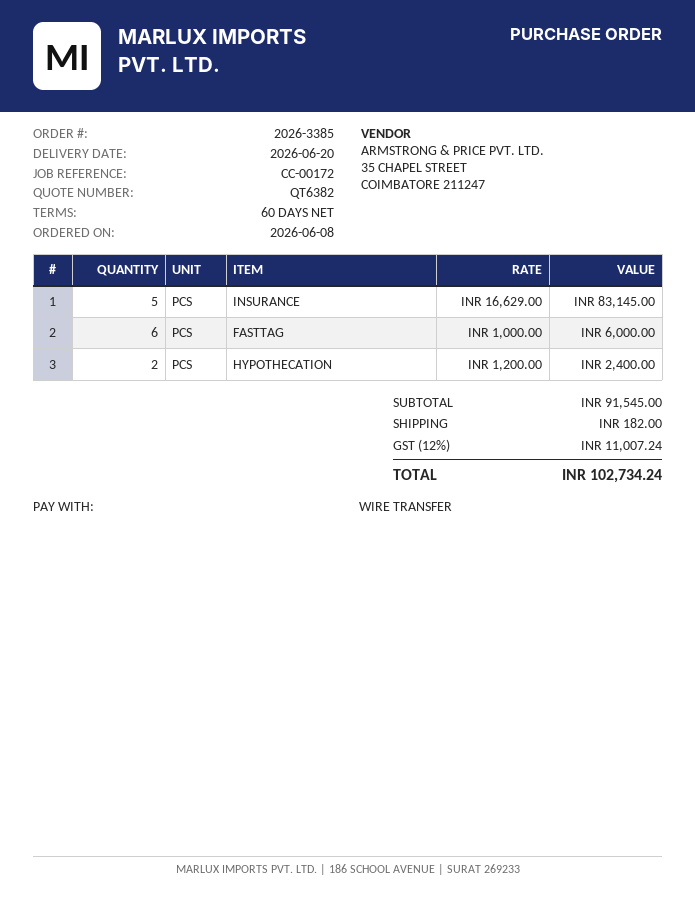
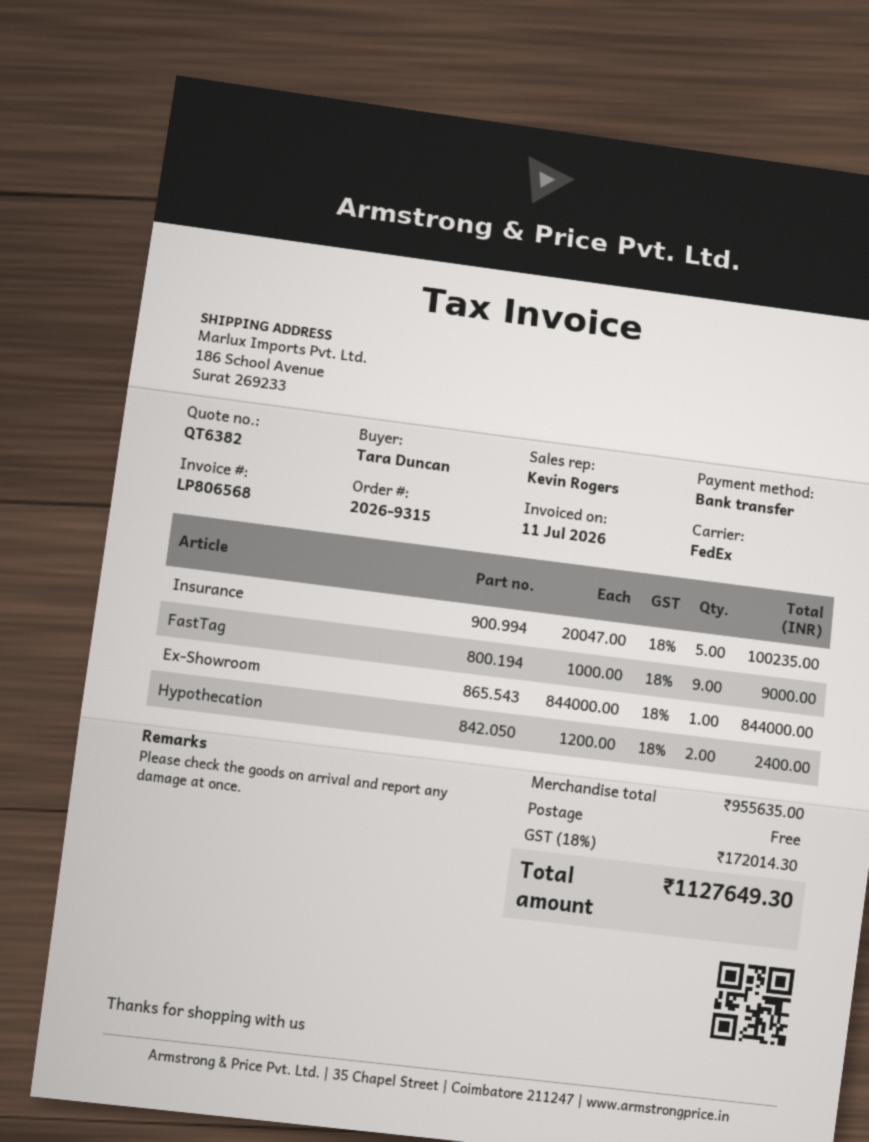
order number: 2026-3385 -> 2026-9315
INSURANCE: 5 x 16629.00 = 83145.00 -> 5 x 20047.00 = 100235.00
FASTTAG: 6 x 1000.00 = 6000.00 -> 9 x 1000.00 = 9000.00
Ex-Showroom: none -> 1 x 844000.00 = 844000.00
subtotal: 91545.00 -> 955635.00
shipping: 182.00 -> 0.00
tax: 12% = 11007.24 -> 18% = 172014.30
total: 102734.24 -> 1127649.30

